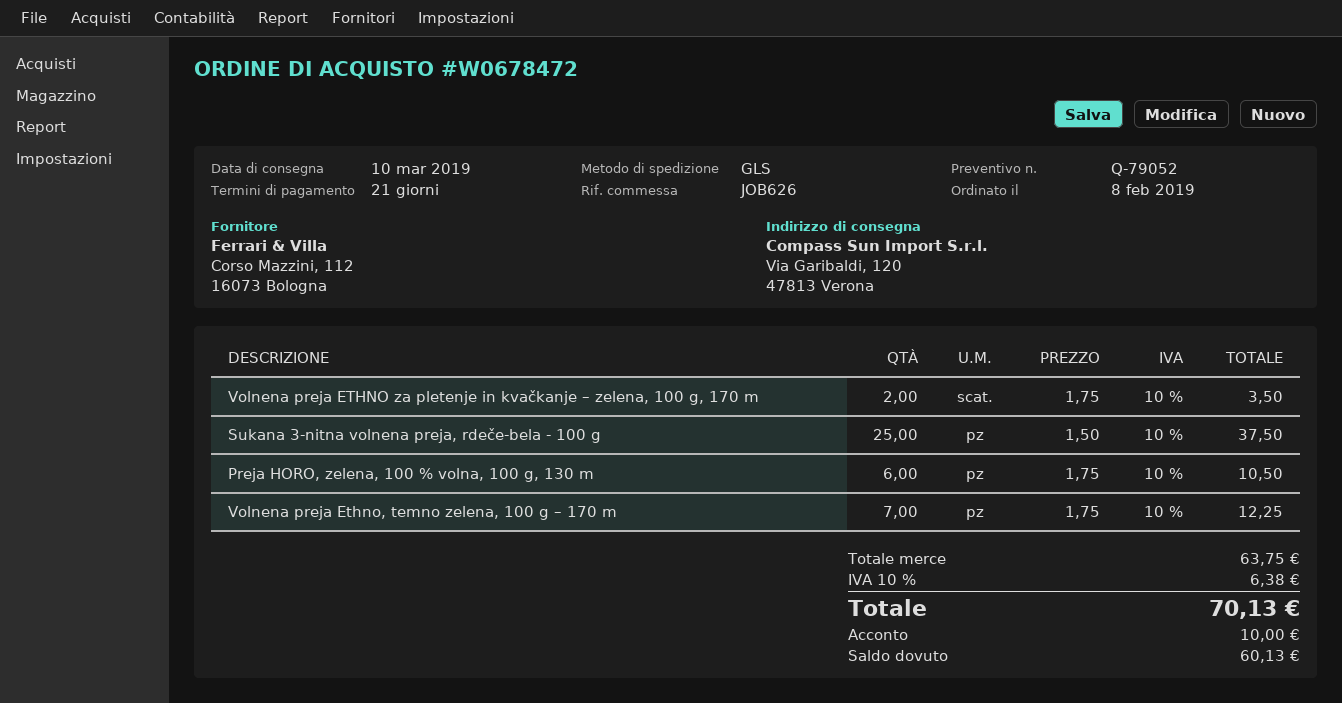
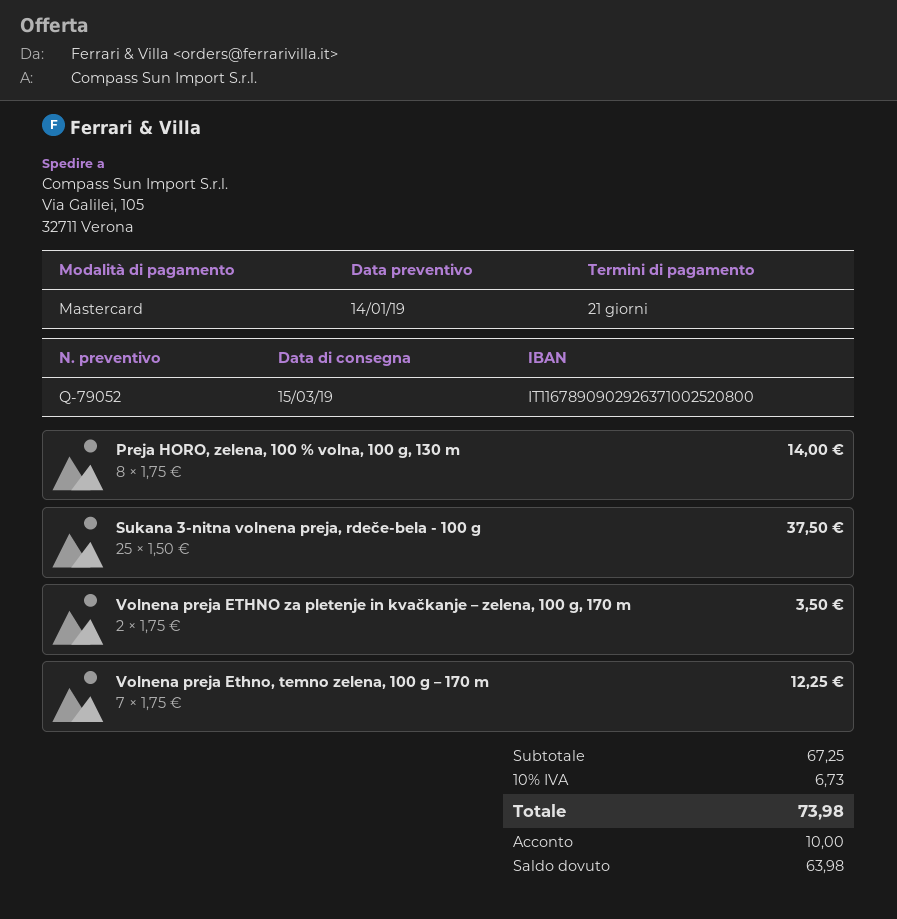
delivery date: 2019-03-10 -> 2019-03-15
ship to: Via Garibaldi, 120, 47813 Verona -> Via Galilei, 105, 32711 Verona
Preja HORO, zelena, 100 % volna, 100 g, 130 m: 6 x 1.75 = 10.50 -> 8 x 1.75 = 14.00
subtotal: 63.75 -> 67.25
tax: 10% = 6.38 -> 10% = 6.73
total: 70.13 -> 73.98
balance: 60.13 -> 63.98

